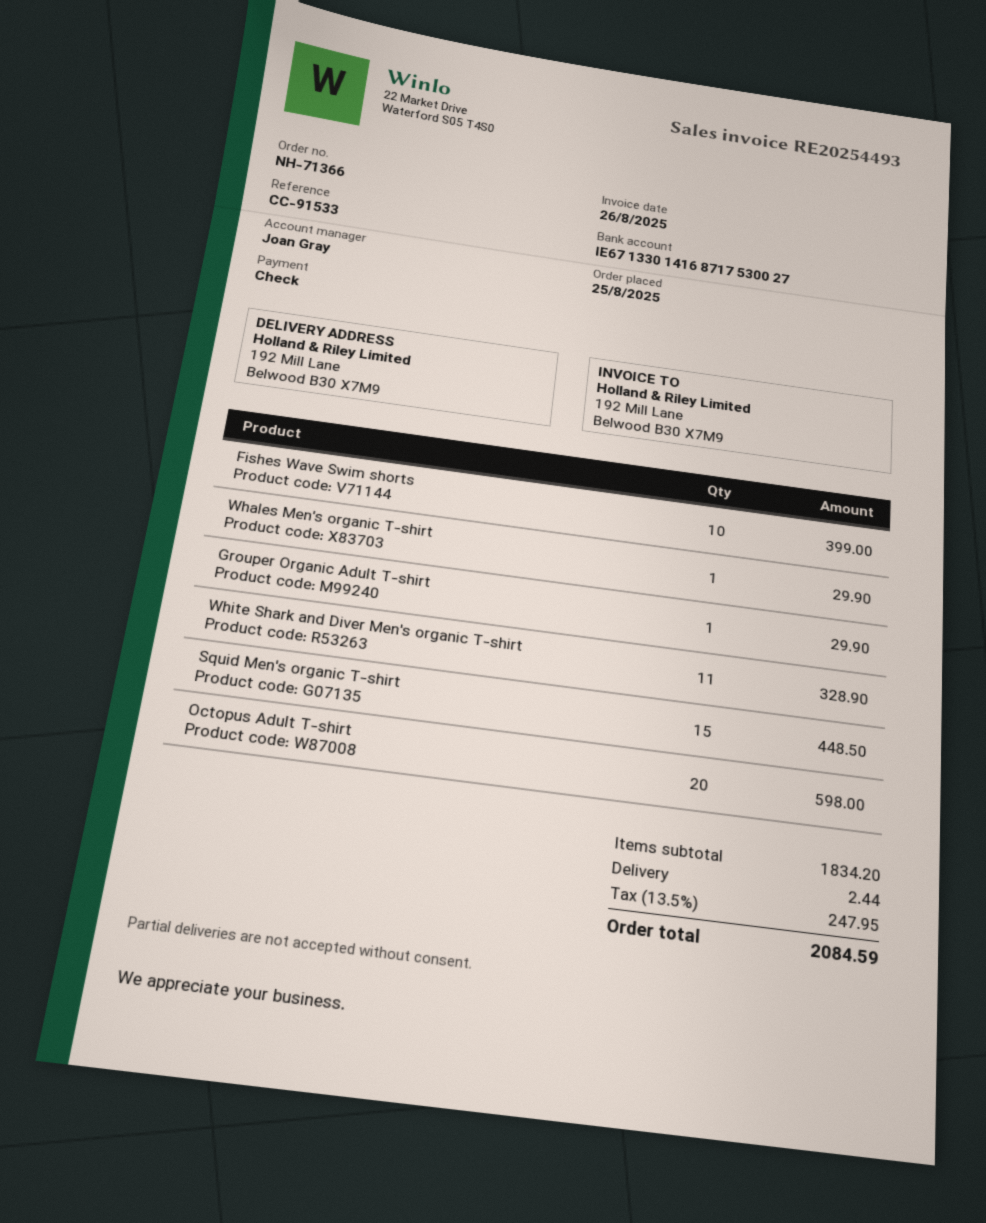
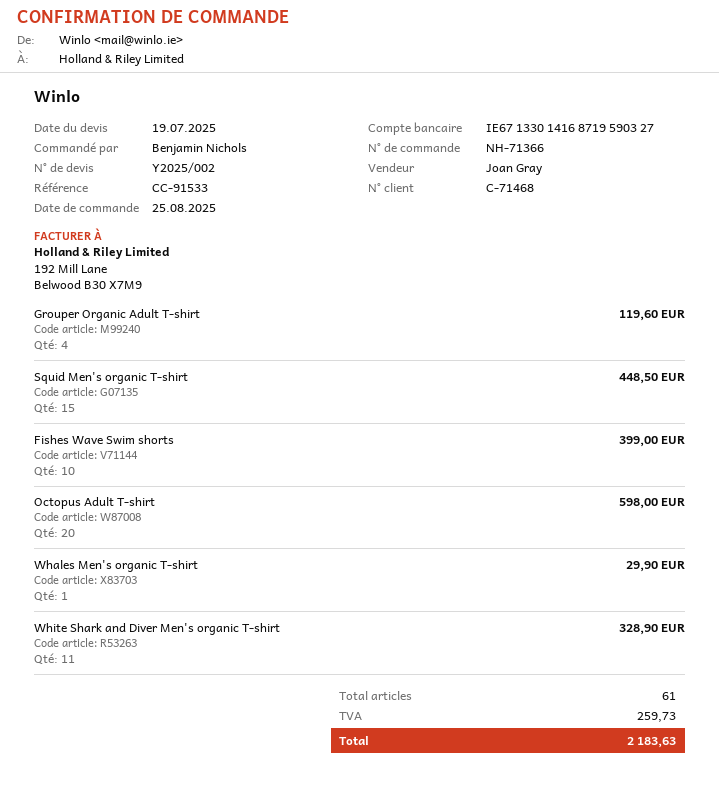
bank account: IE67133014168717530027 -> IE67133014168719590327
Grouper Organic Adult T-shirt: 1 for 29.90 -> 4 for 119.60
shipping: 2.44 -> none
tax: 247.95 -> 259.73
total: 2084.59 -> 2183.63

